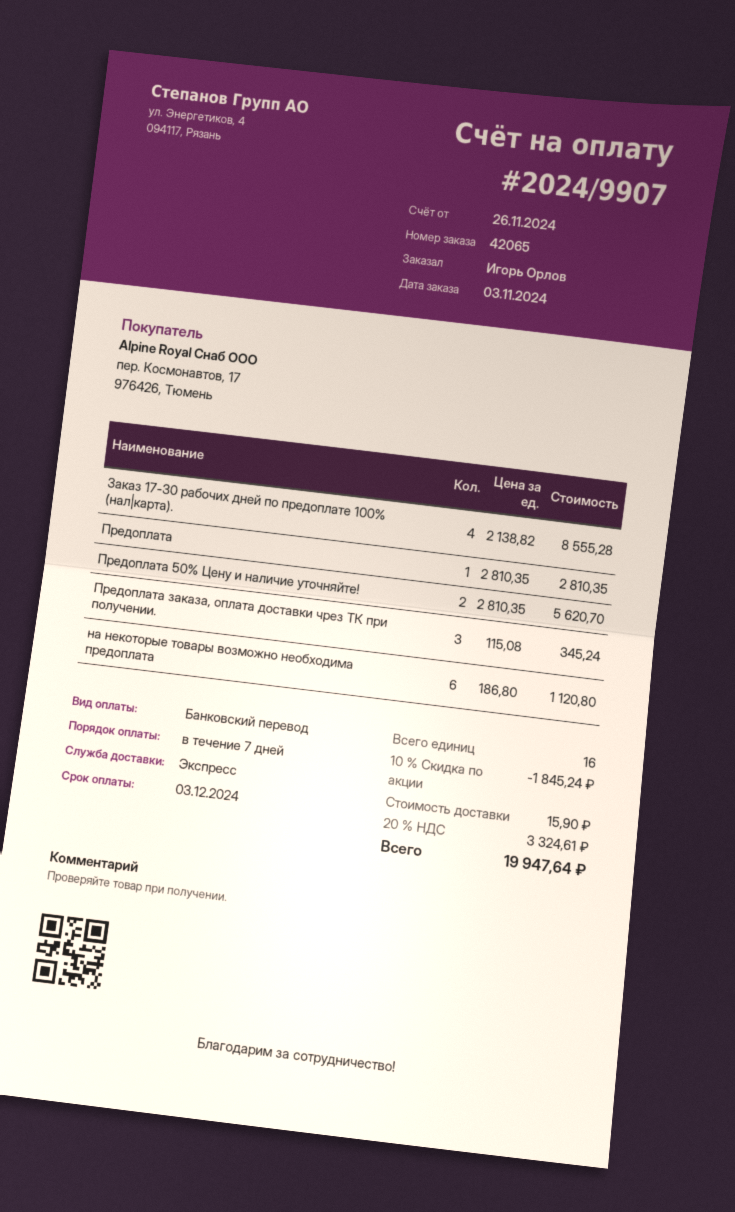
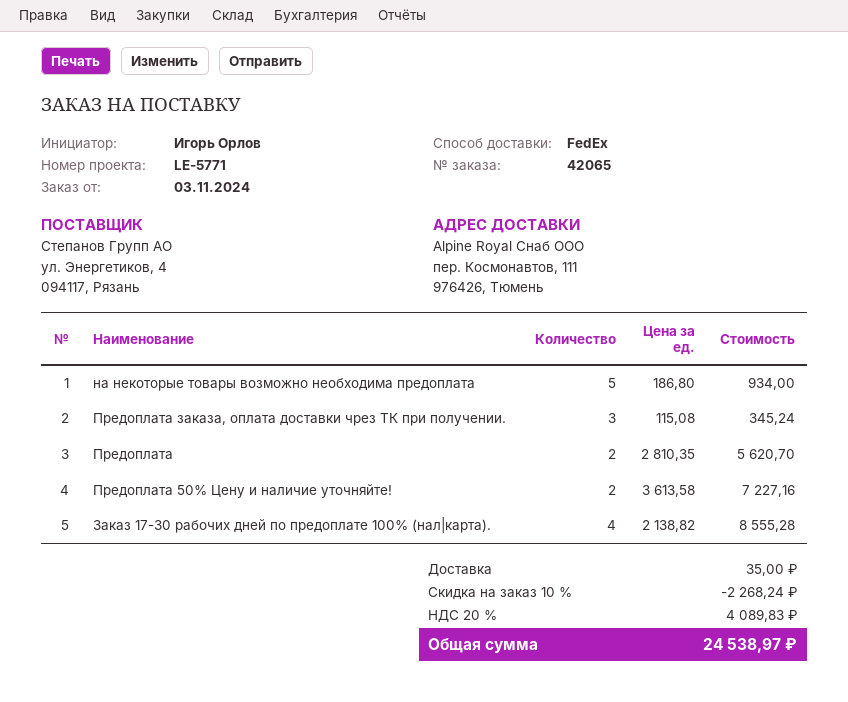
shipping method: express -> FedEx
Предоплата: 1 x 2810.35 = 2810.35 -> 2 x 2810.35 = 5620.70
Предоплата 50% Цену и наличие уточняйте!: 2 x 2810.35 = 5620.70 -> 2 x 3613.58 = 7227.16
на некоторые товары возможно необходима предоплата: 6 x 186.80 = 1120.80 -> 5 x 186.80 = 934.00
discount: 10% = 1845.24 -> 10% = 2268.24
shipping: 15.90 -> 35.00
tax: 20% = 3324.61 -> 20% = 4089.83
total: 19947.64 -> 24538.97

